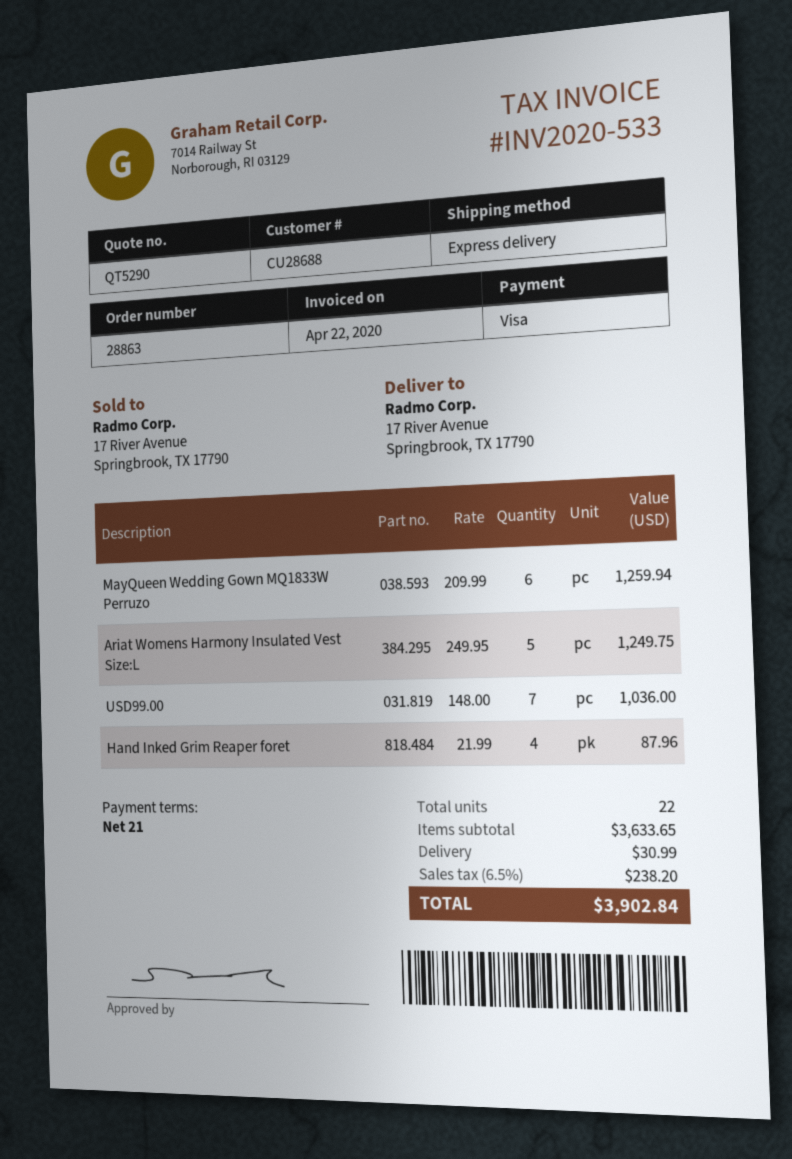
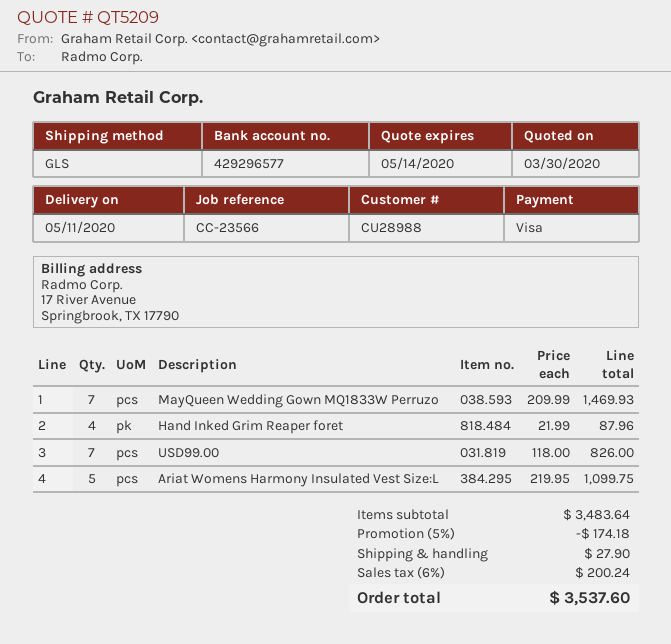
quote number: QT5290 -> QT5209
customer number: CU28688 -> CU28988
shipping method: express -> GLS
MayQueen Wedding Gown MQ1833W Perruzo: 6 x 209.99 = 1259.94 -> 7 x 209.99 = 1469.93
Ariat Womens Harmony Insulated Vest Size:L: 5 x 249.95 = 1249.75 -> 5 x 219.95 = 1099.75
USD99.00: 7 x 148.00 = 1036.00 -> 7 x 118.00 = 826.00
subtotal: 3633.65 -> 3483.64
discount: none -> 5% = 174.18
shipping: 30.99 -> 27.90
tax: 6.5% = 238.20 -> 6% = 200.24
total: 3902.84 -> 3537.60

